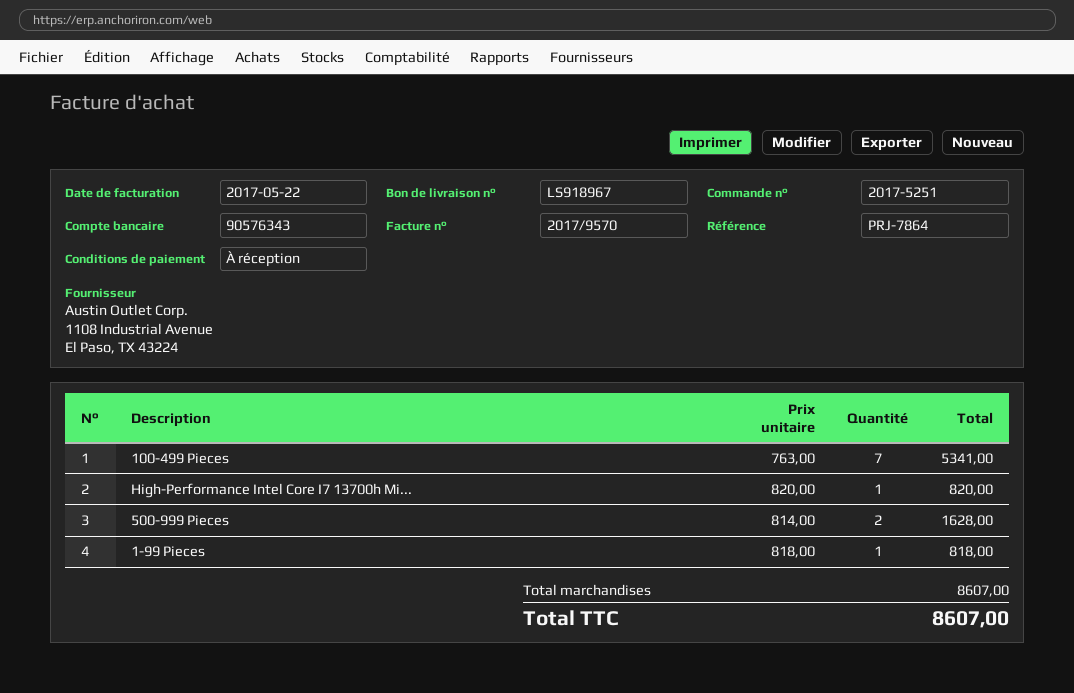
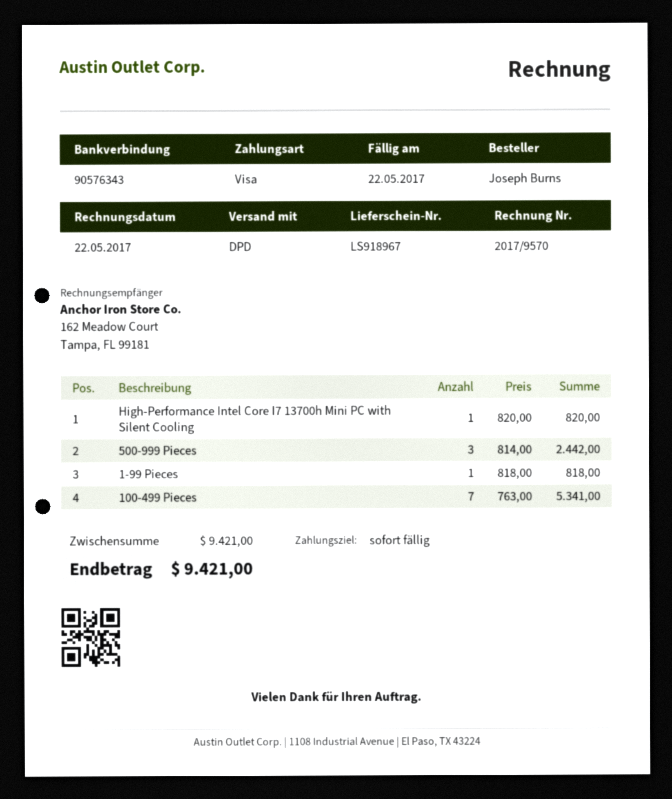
500-999 Pieces: 2 x 814.00 = 1628.00 -> 3 x 814.00 = 2442.00
subtotal: 8607.00 -> 9421.00
total: 8607.00 -> 9421.00

